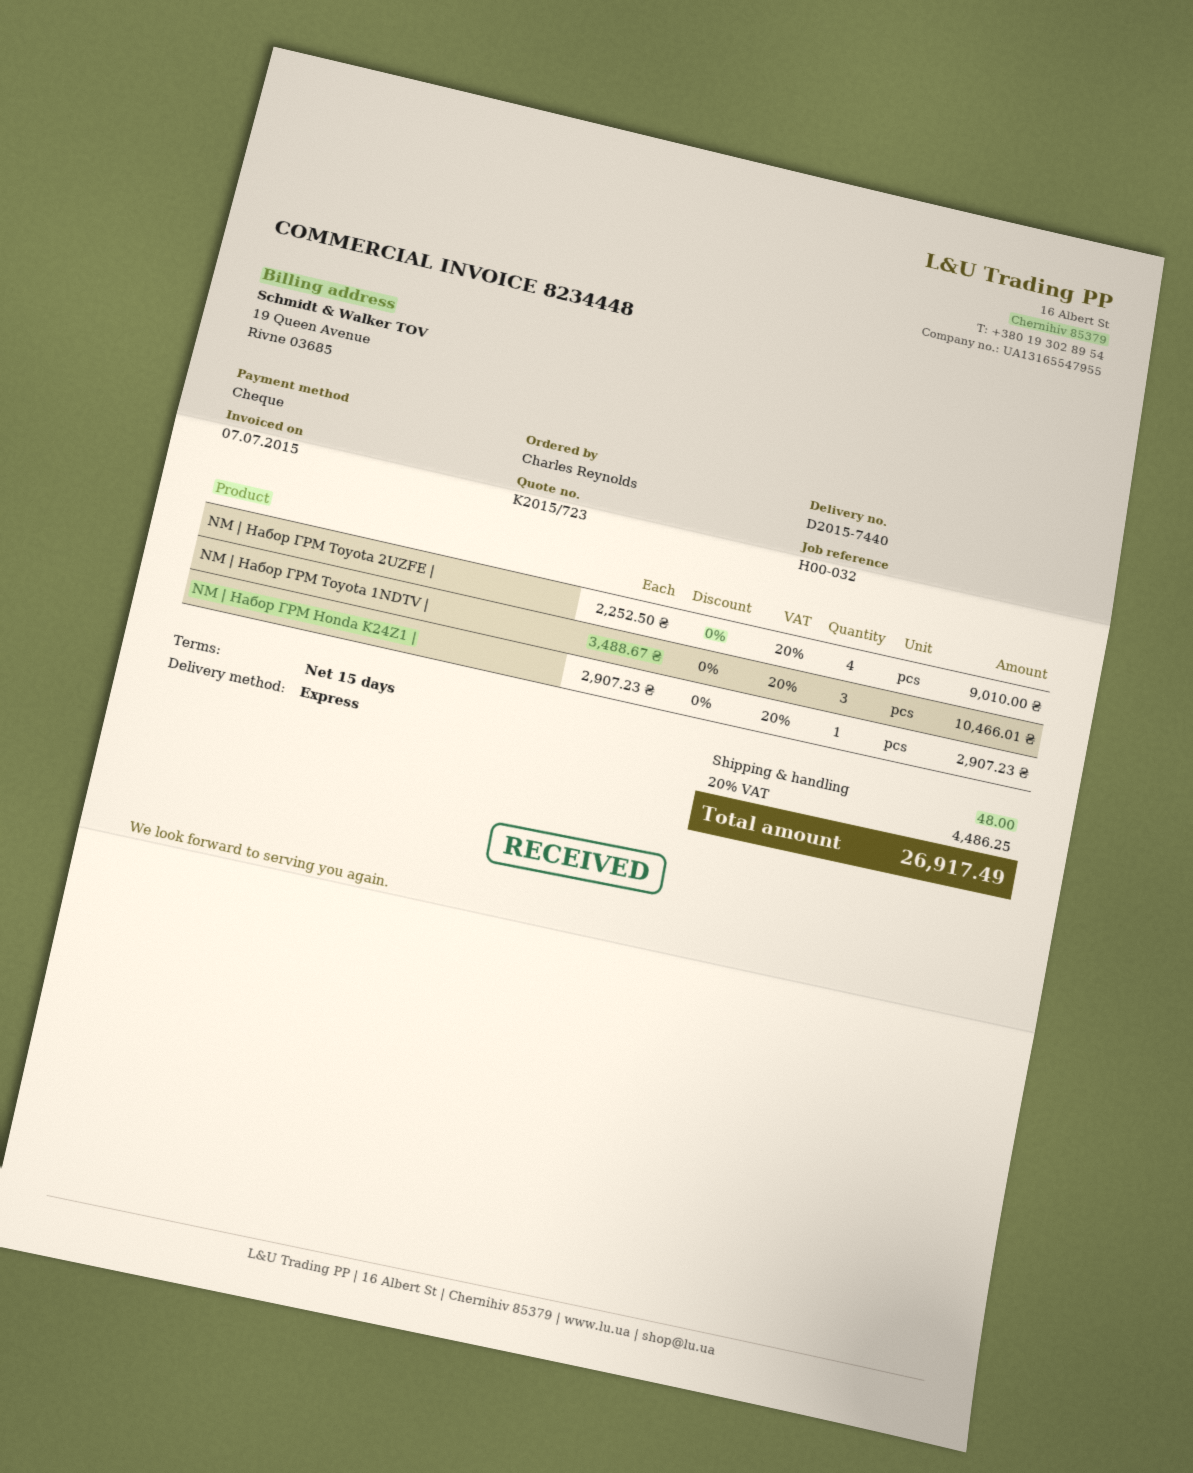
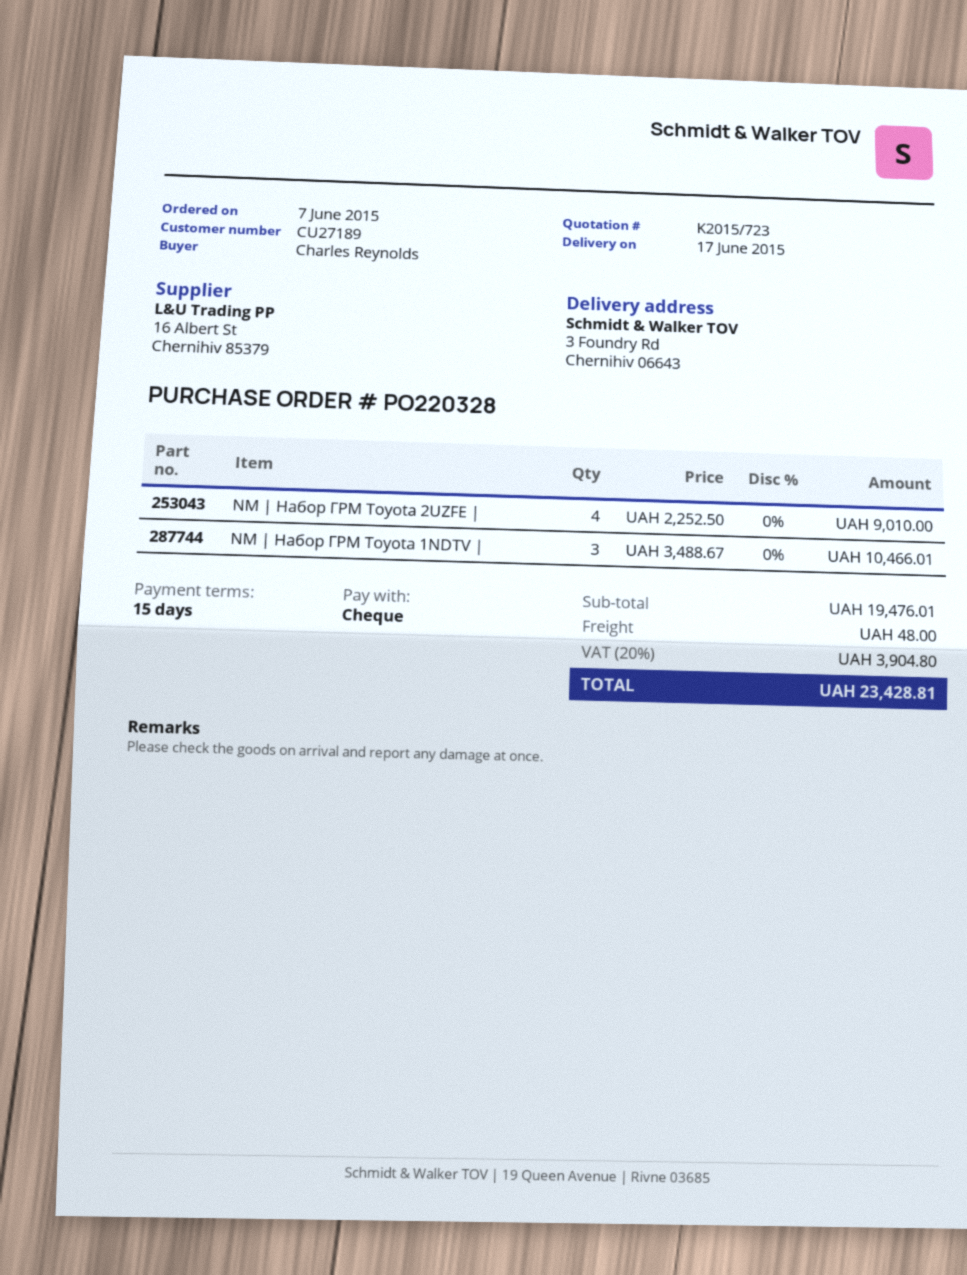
NM | Набор ГРМ Honda K24Z1 |: 1 x 2907.23 = 2907.23 -> none
tax: 20% = 4486.25 -> 20% = 3904.80
total: 26917.49 -> 23428.81

